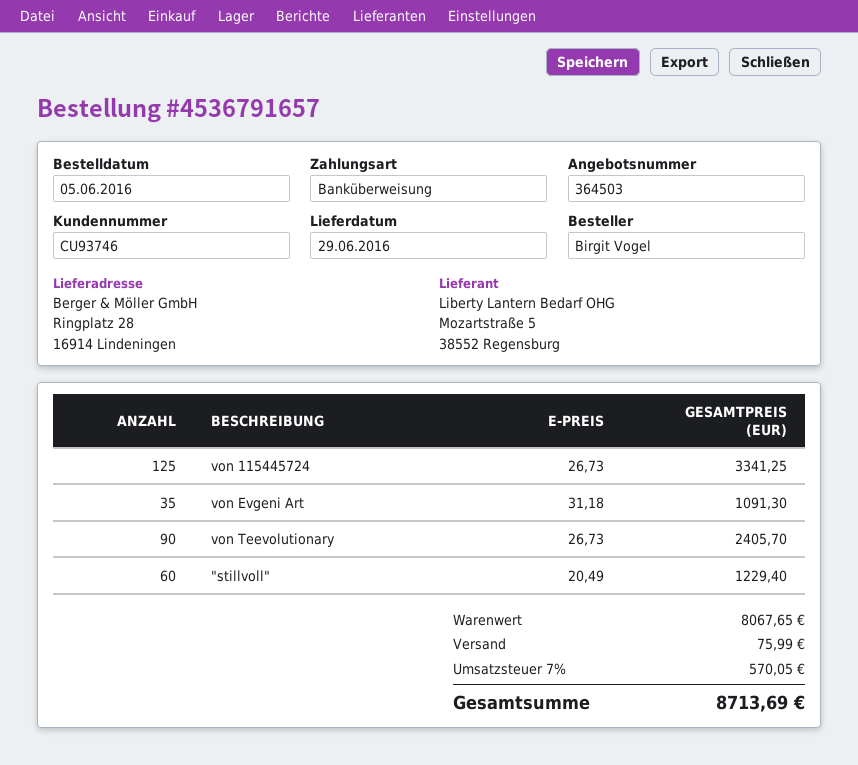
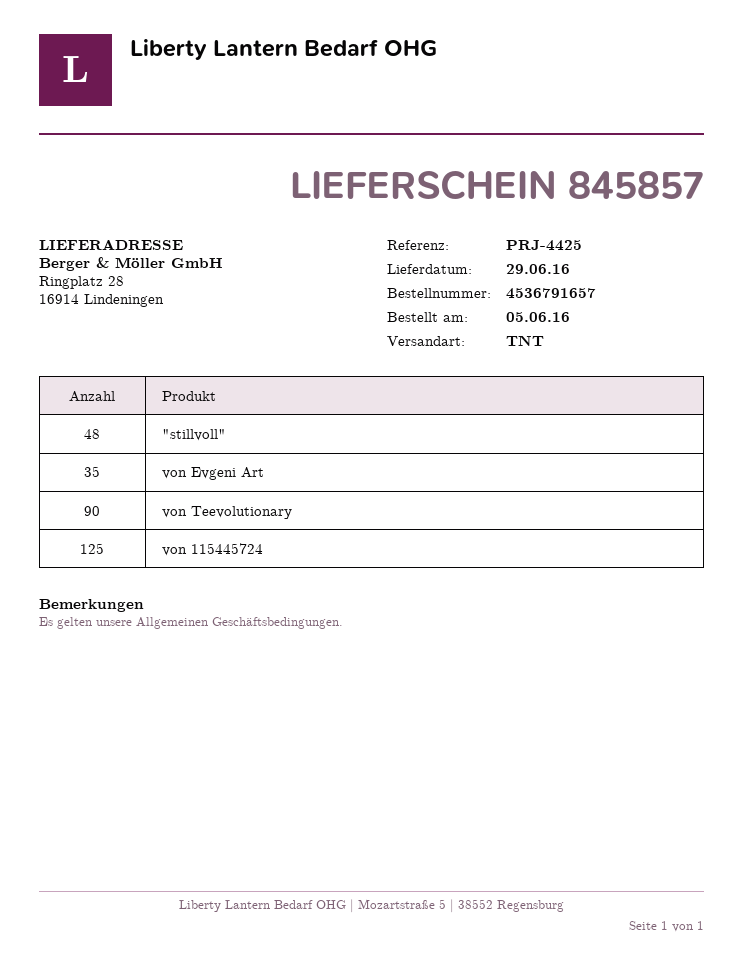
"stillvoll": 60 -> 48

